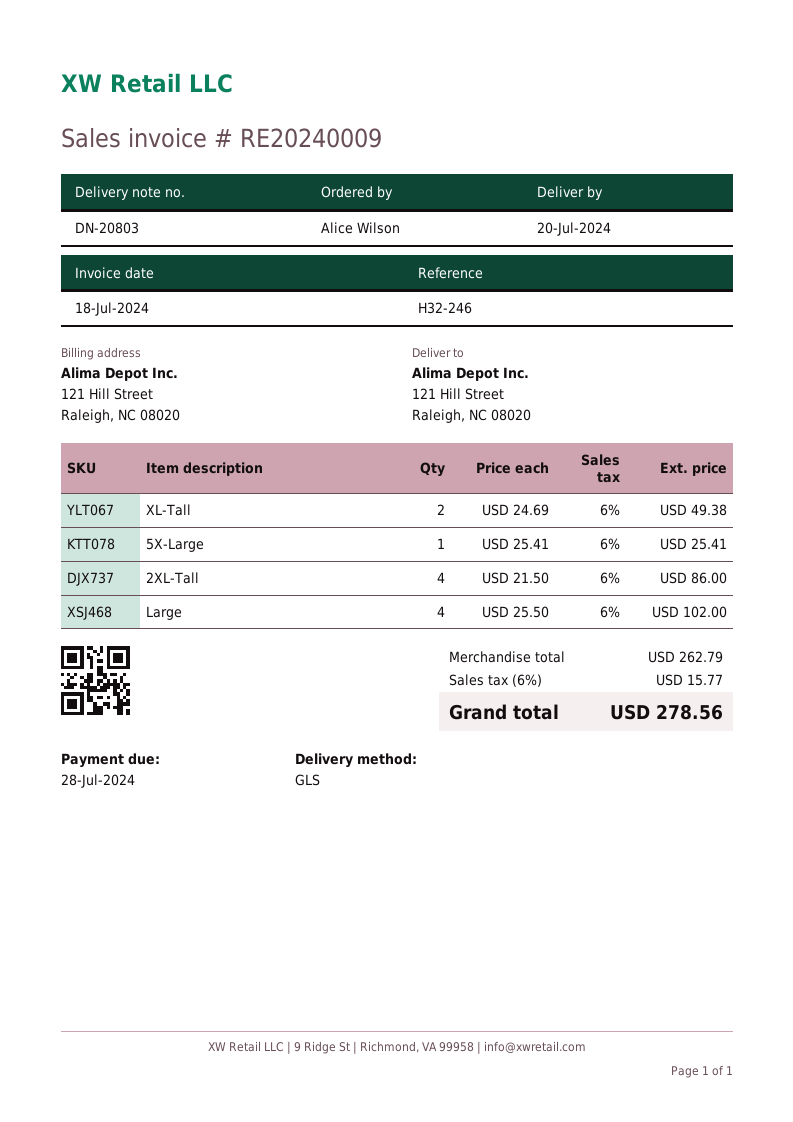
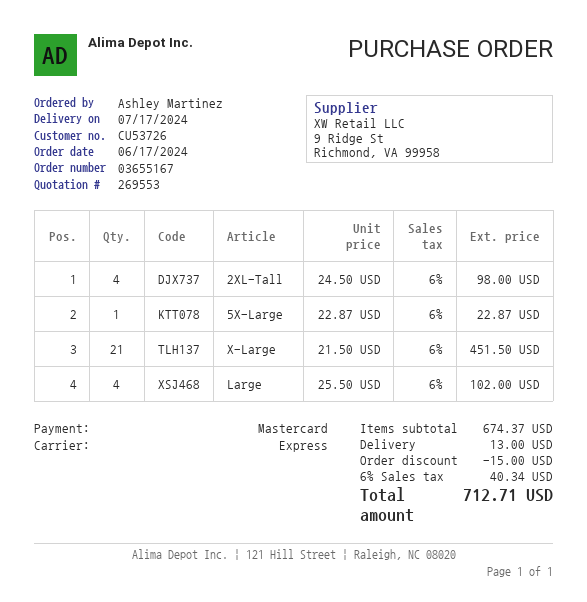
delivery date: 2024-07-20 -> 2024-07-17
ordered by: Alice Wilson -> Ashley Martinez
shipping method: GLS -> express
XL-Tall: 2 x 24.69 = 49.38 -> none
5X-Large: 1 x 25.41 = 25.41 -> 1 x 22.87 = 22.87
2XL-Tall: 4 x 21.50 = 86.00 -> 4 x 24.50 = 98.00
X-Large: none -> 21 x 21.50 = 451.50
subtotal: 262.79 -> 674.37
discount: none -> 15.00
shipping: none -> 13.00
tax: 6% = 15.77 -> 6% = 40.34
total: 278.56 -> 712.71

